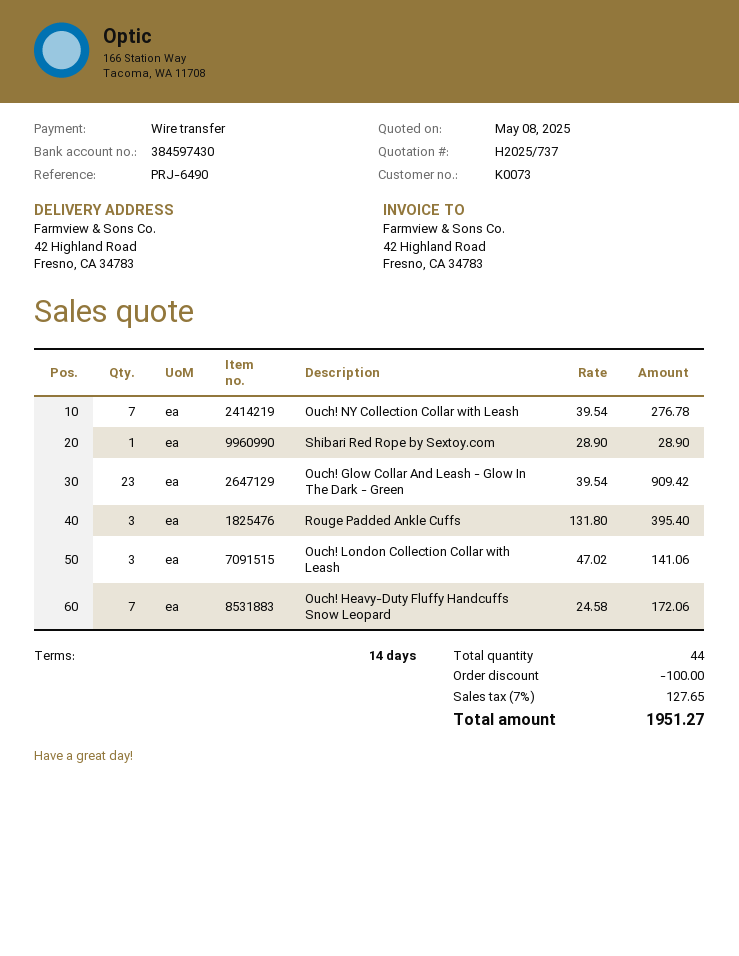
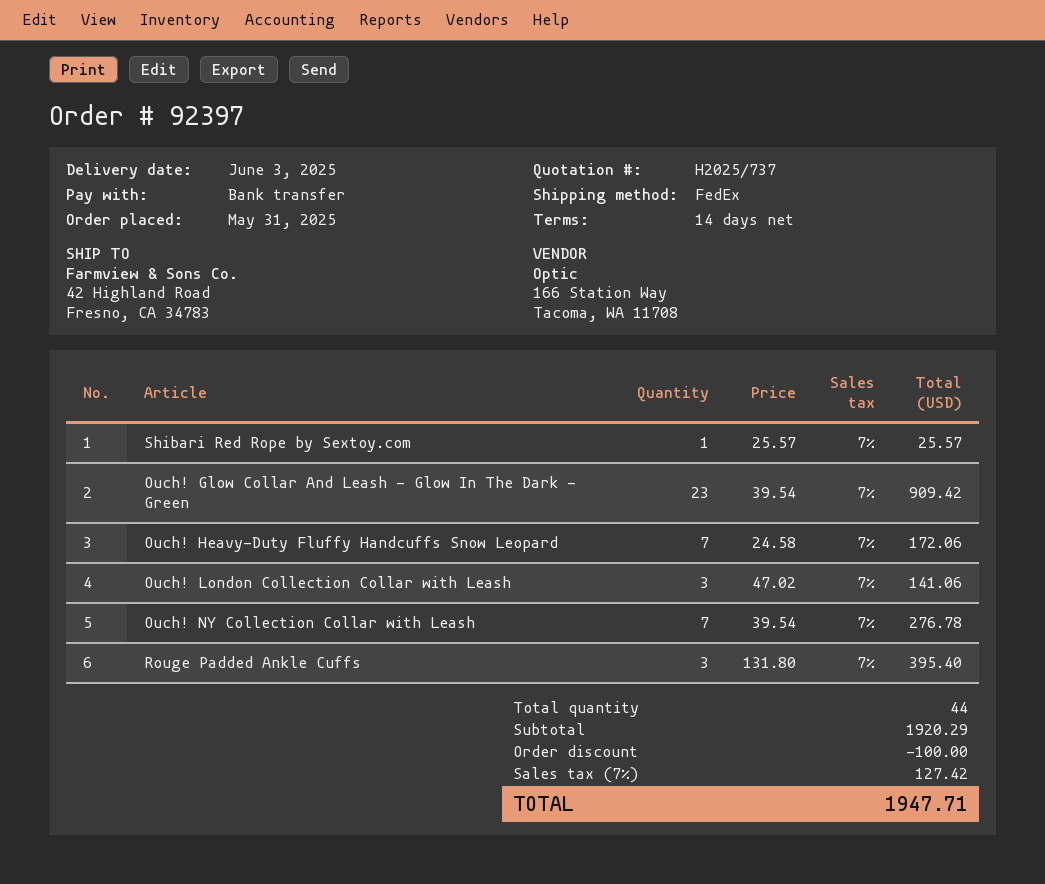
Shibari Red Rope by Sextoy.com: 1 x 28.90 = 28.90 -> 1 x 25.57 = 25.57
tax: 7% = 127.65 -> 7% = 127.42
total: 1951.27 -> 1947.71

